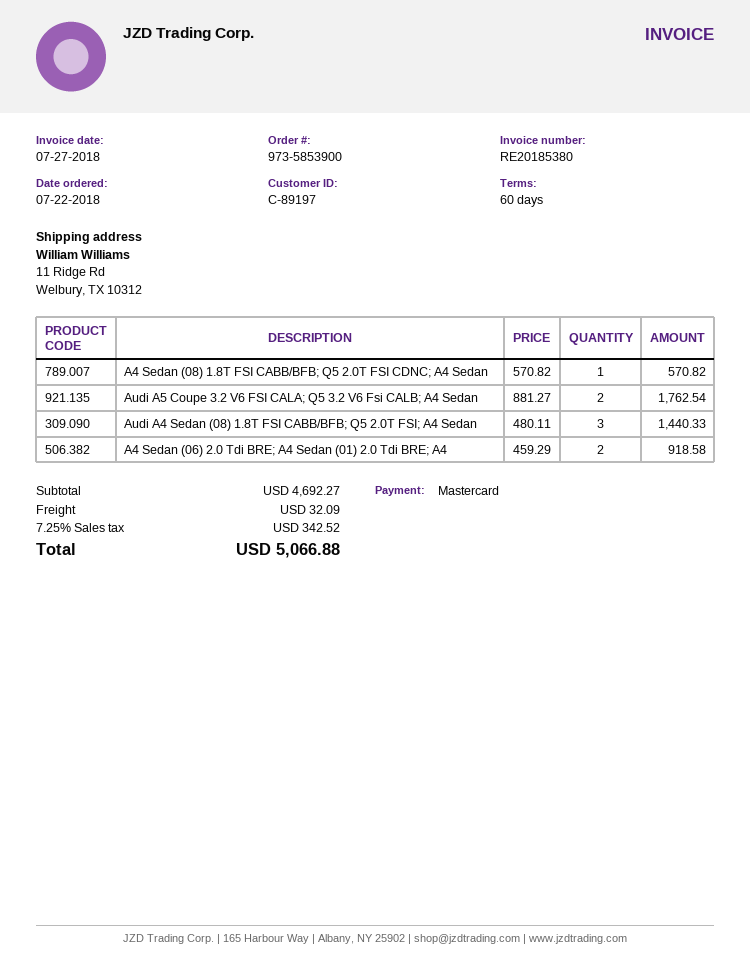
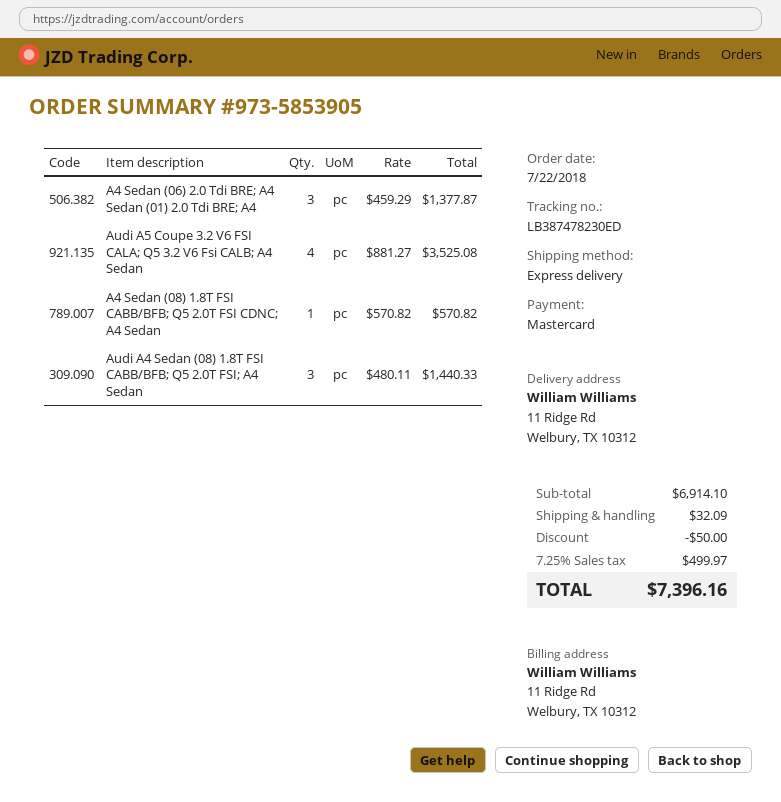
order number: 973-5853900 -> 973-5853905
Audi A5 Coupe 3.2 V6 FSI CALA; Q5 3.2 V6 Fsi CALB; A4 Sedan: 2 x 881.27 = 1762.54 -> 4 x 881.27 = 3525.08
A4 Sedan (06) 2.0 Tdi BRE; A4 Sedan (01) 2.0 Tdi BRE; A4: 2 x 459.29 = 918.58 -> 3 x 459.29 = 1377.87
subtotal: 4692.27 -> 6914.10
discount: none -> 50.00
tax: 7.25% = 342.52 -> 7.25% = 499.97
total: 5066.88 -> 7396.16

